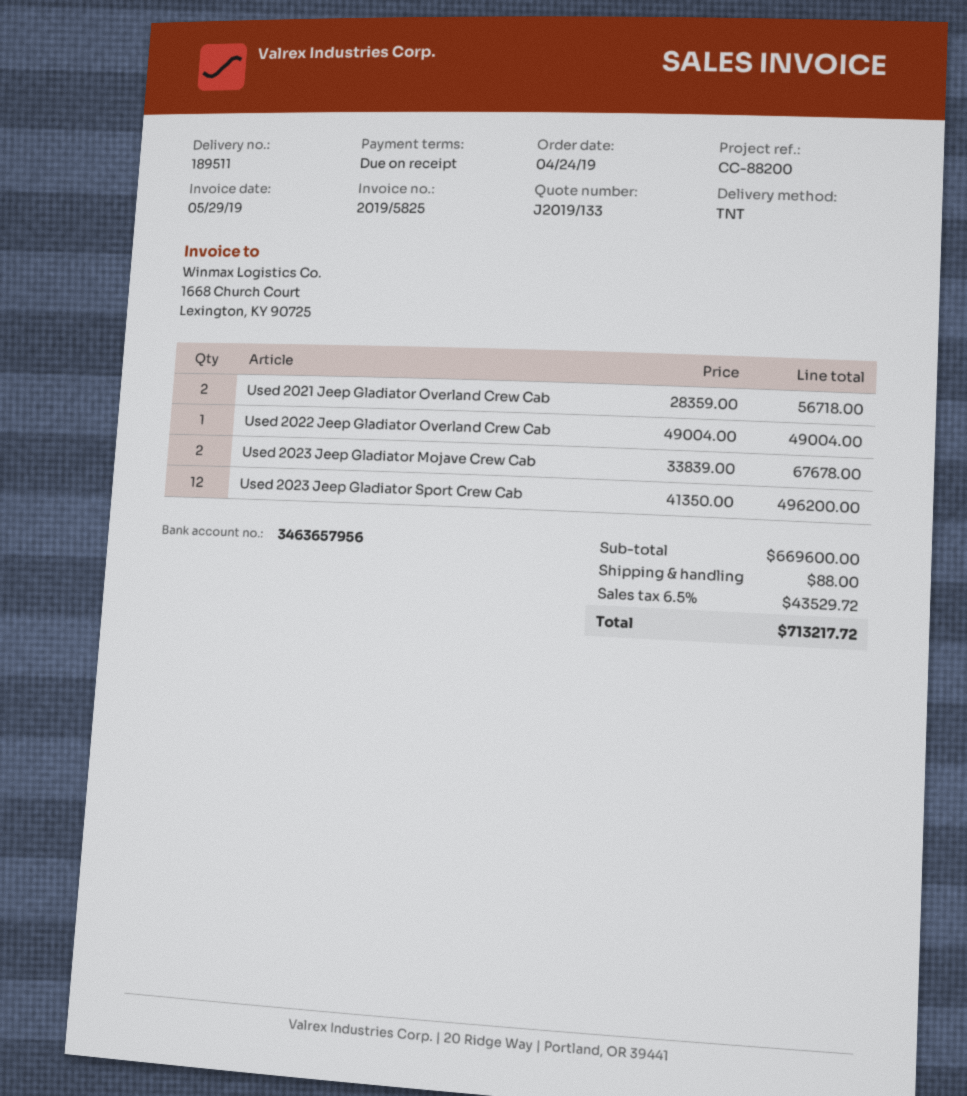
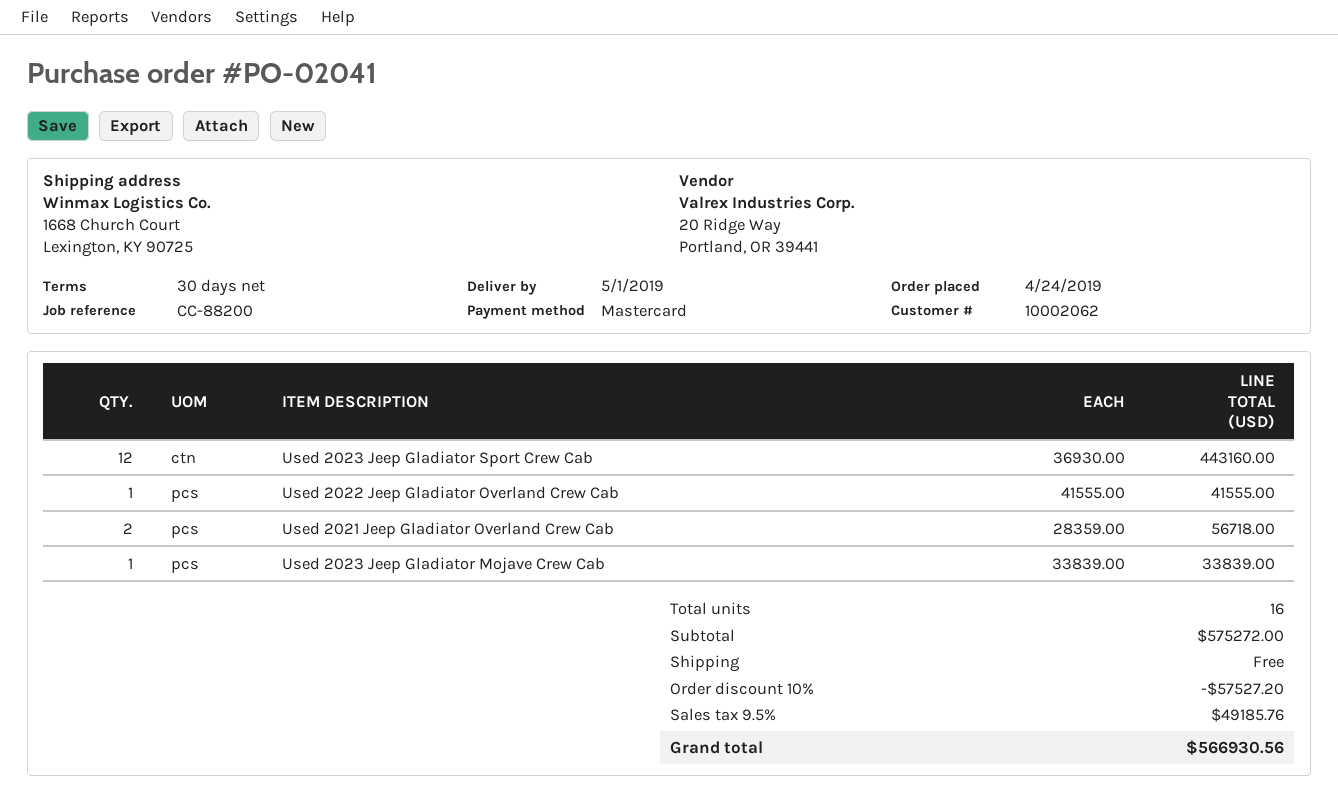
payment terms: on receipt -> 30 days
Used 2022 Jeep Gladiator Overland Crew Cab: 1 x 49004.00 = 49004.00 -> 1 x 41555.00 = 41555.00
Used 2023 Jeep Gladiator Mojave Crew Cab: 2 x 33839.00 = 67678.00 -> 1 x 33839.00 = 33839.00
Used 2023 Jeep Gladiator Sport Crew Cab: 12 x 41350.00 = 496200.00 -> 12 x 36930.00 = 443160.00
subtotal: 669600.00 -> 575272.00
discount: none -> 10% = 57527.20
shipping: 88.00 -> 0.00
tax: 6.5% = 43529.72 -> 9.5% = 49185.76
total: 713217.72 -> 566930.56

